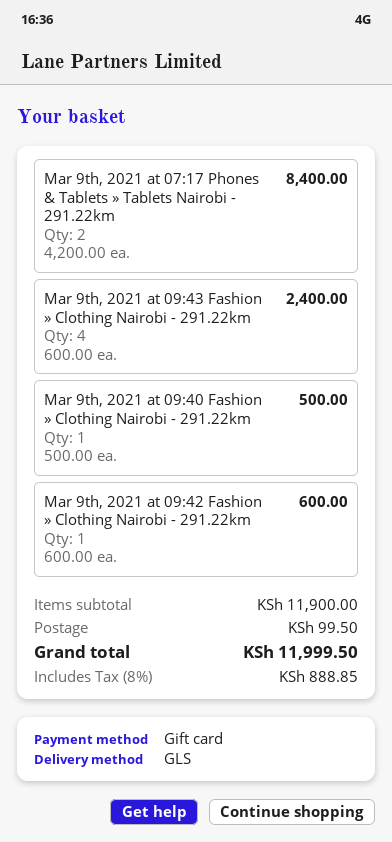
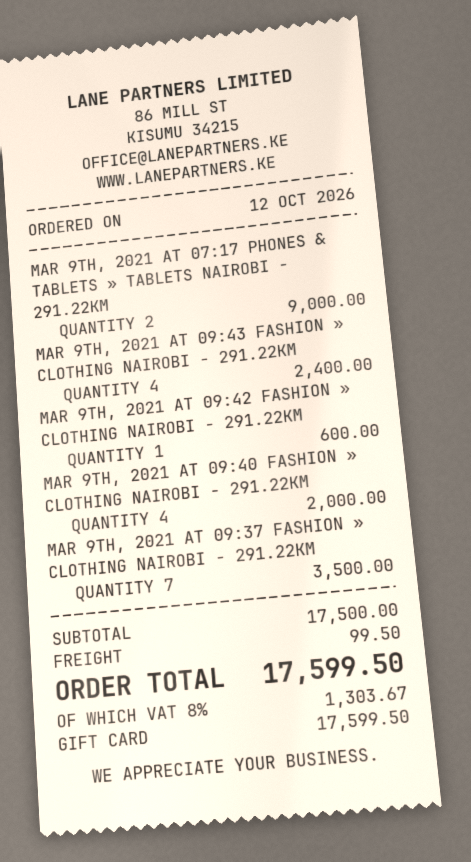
Mar 9th, 2021 at 07:17 Phones & Tablets » Tablets Nairobi - 291.22km: 2 for 8400.00 -> 2 for 9000.00
Mar 9th, 2021 at 09:40 Fashion » Clothing Nairobi - 291.22km: 1 for 500.00 -> 4 for 2000.00
MAR 9TH, 2021 AT 09:37 FASHION » CLOTHING NAIROBI - 291.22KM: none -> 7 for 3500.00
subtotal: 11900.00 -> 17500.00
tax: 8% = 888.85 -> 8% = 1303.67
total: 11999.50 -> 17599.50

